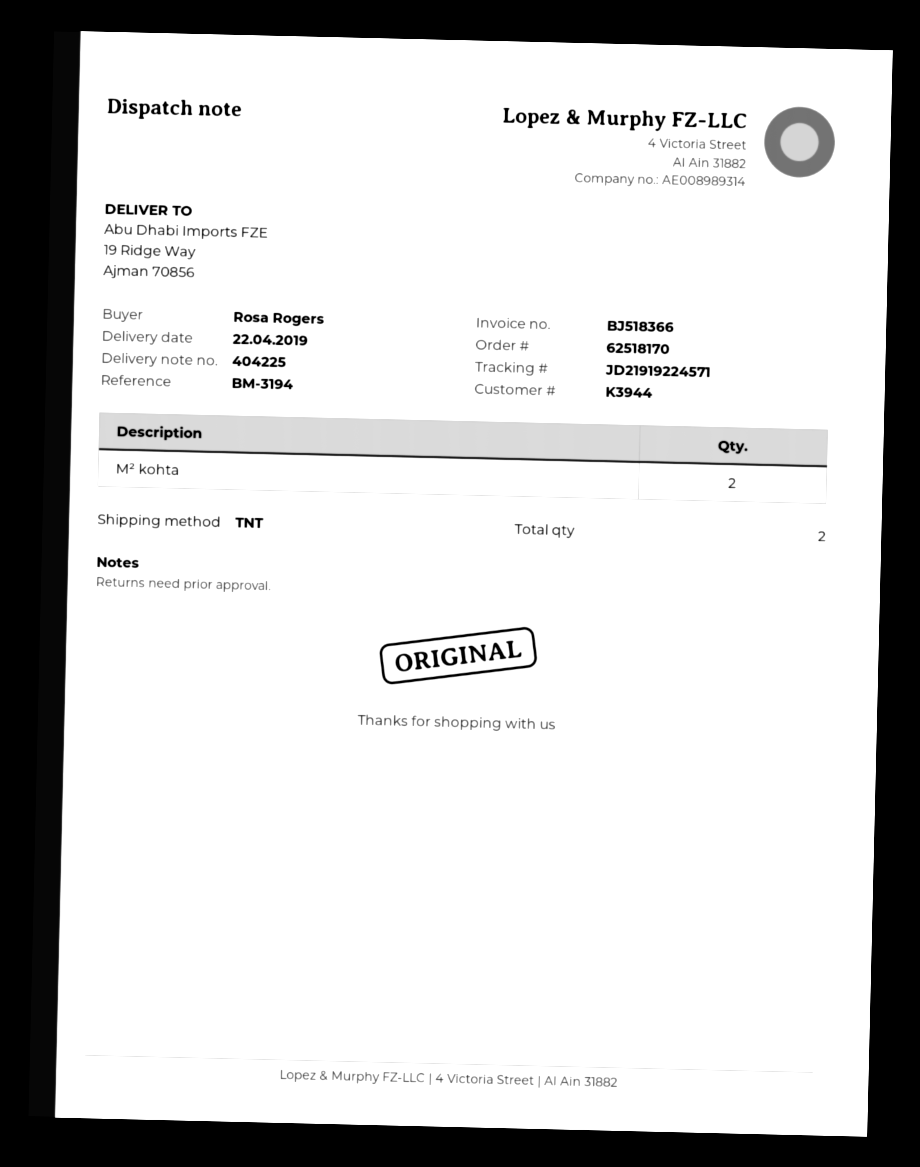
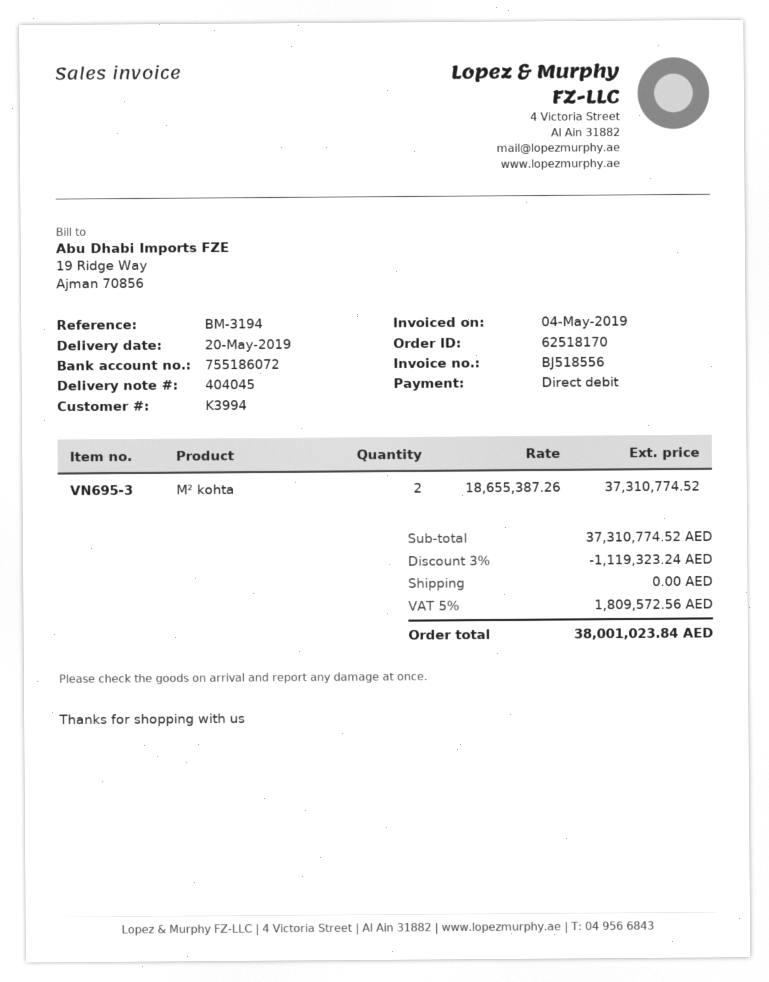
delivery note number: 404225 -> 404045
delivery date: 2019-04-22 -> 2019-05-20
invoice number: BJ518366 -> BJ518556
customer number: K3944 -> K3994

